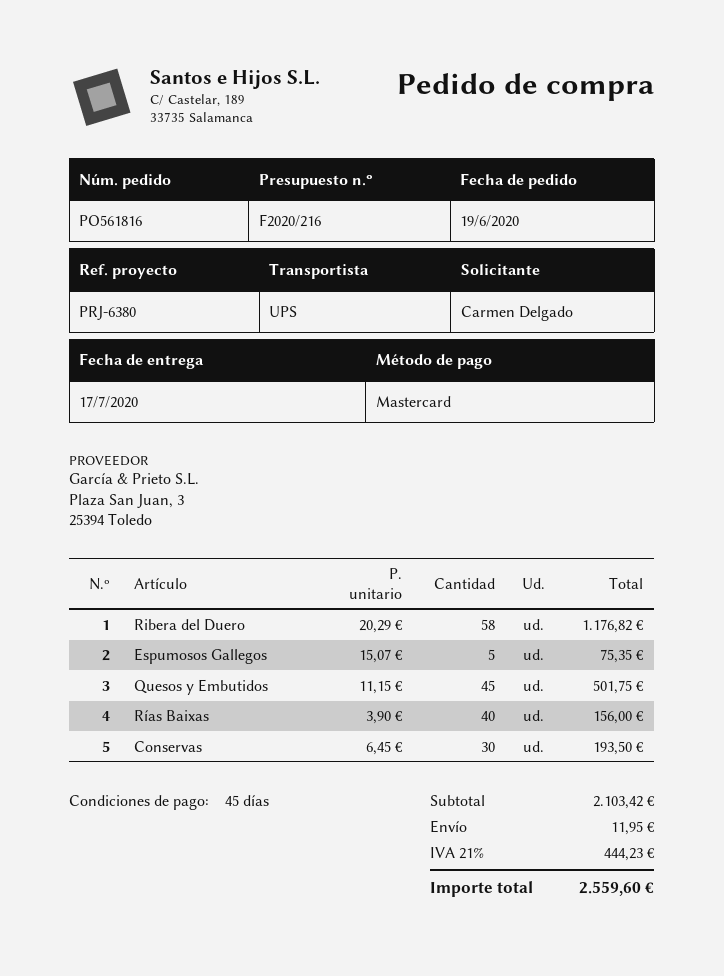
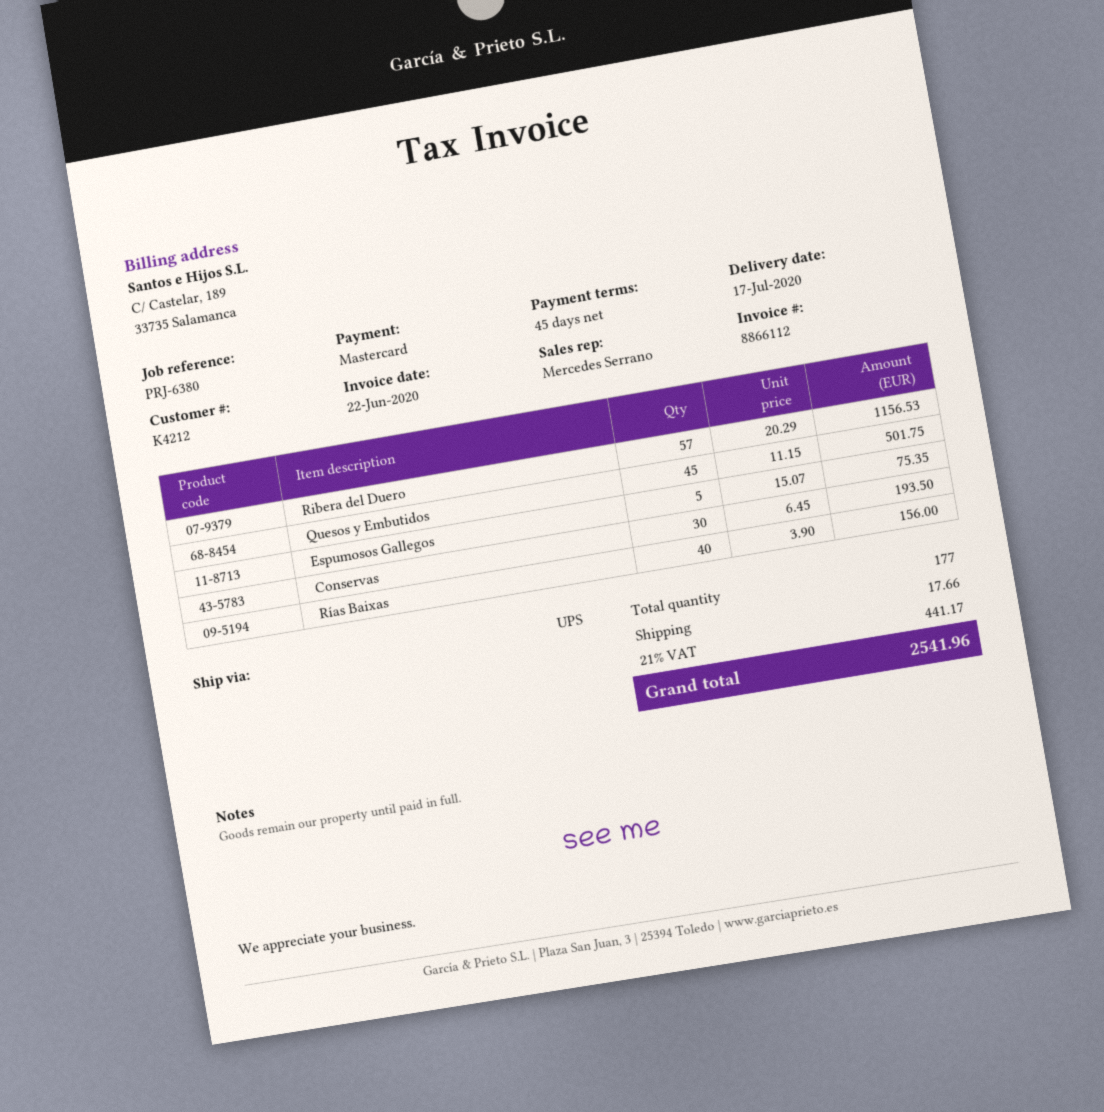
Ribera del Duero: 58 x 20.29 = 1176.82 -> 57 x 20.29 = 1156.53
shipping: 11.95 -> 17.66
tax: 21% = 444.23 -> 21% = 441.17
total: 2559.60 -> 2541.96

